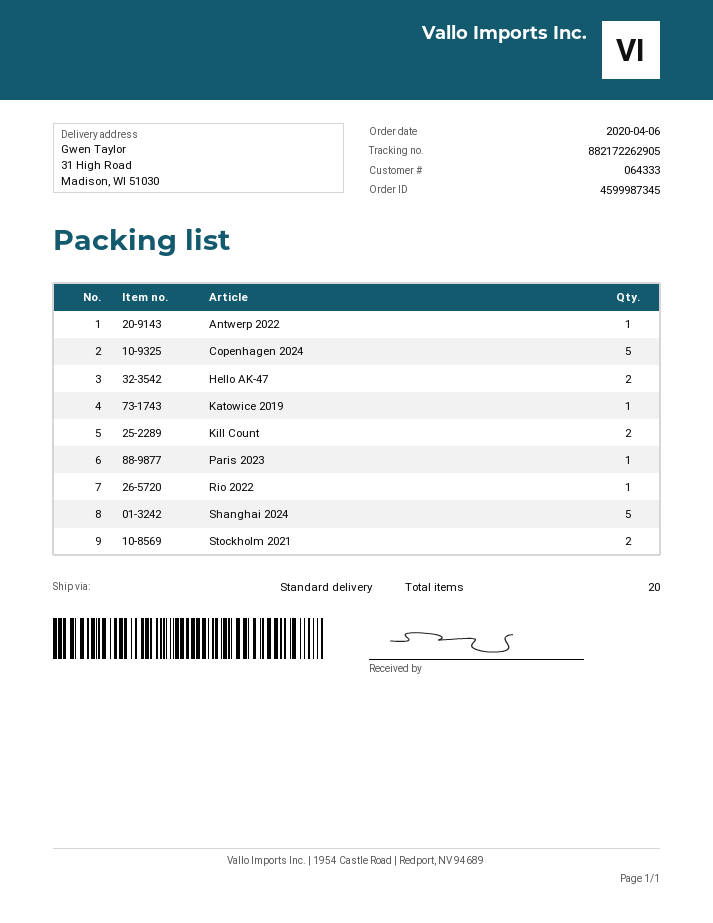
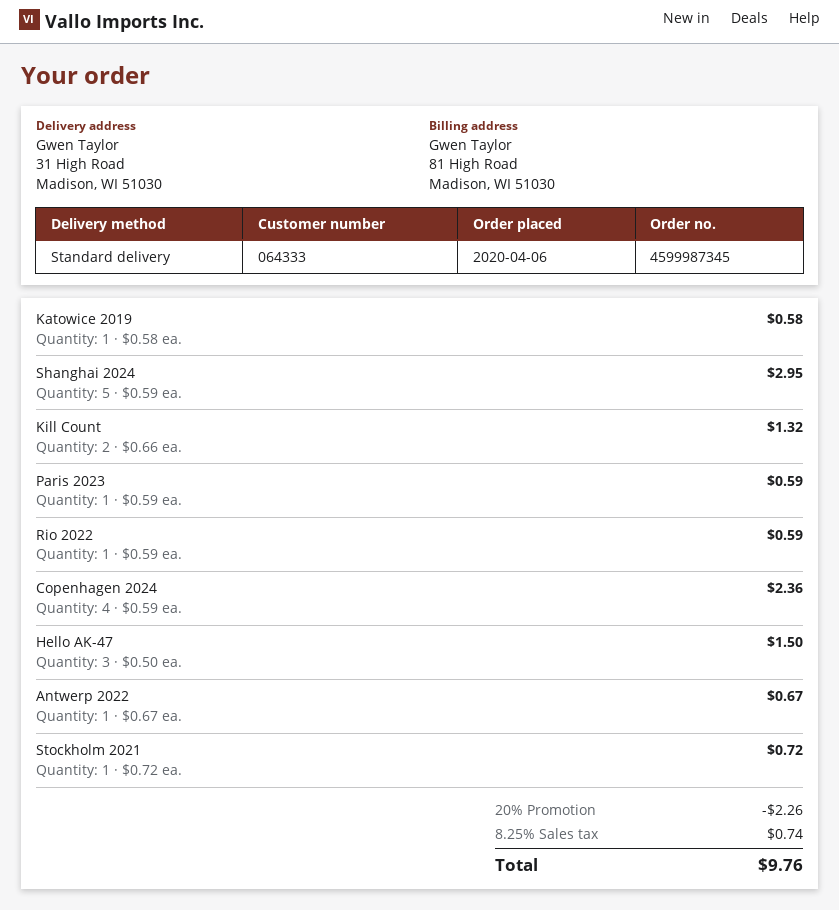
Copenhagen 2024: 5 -> 4
Hello AK-47: 2 -> 3
Stockholm 2021: 2 -> 1

